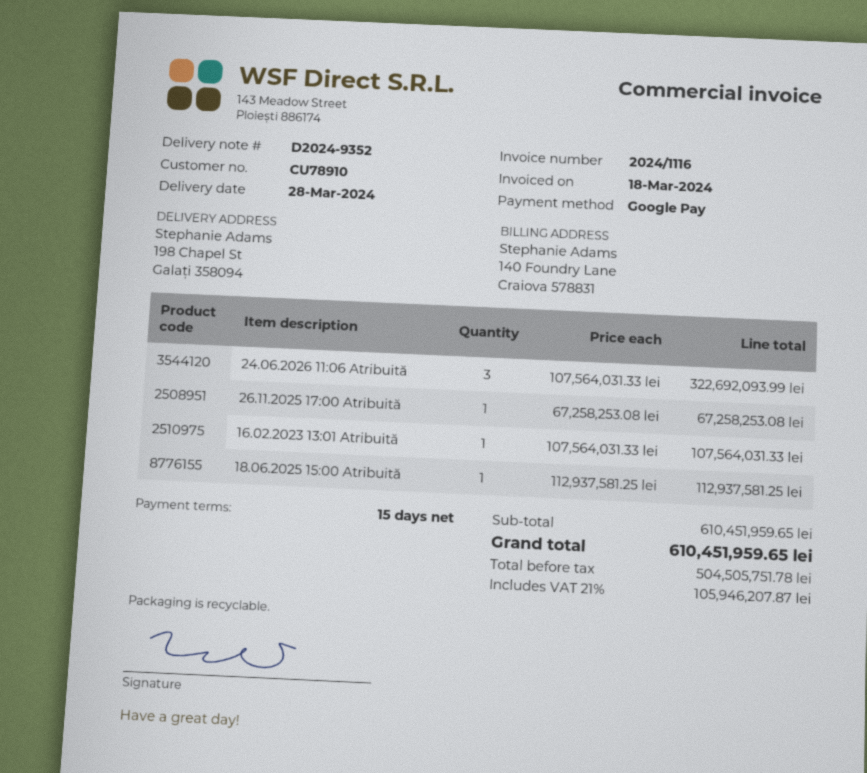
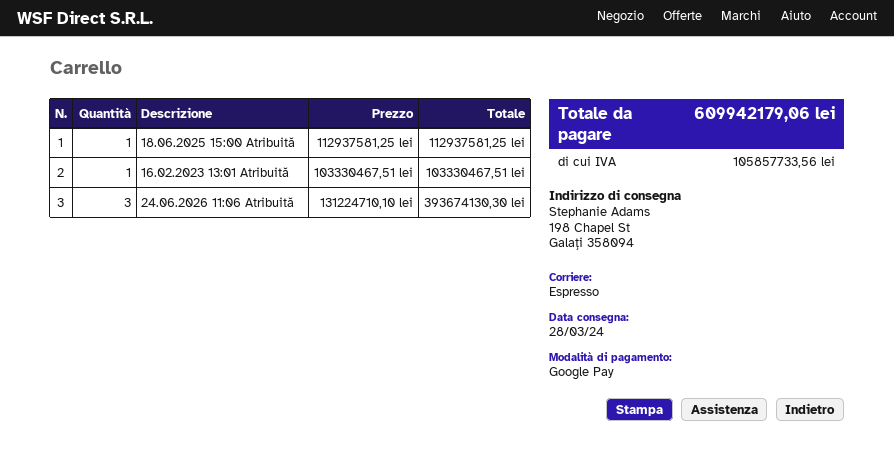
24.06.2026 11:06 Atribuită: 3 x 107564031.33 = 322692093.99 -> 3 x 131224710.10 = 393674130.30
26.11.2025 17:00 Atribuită: 1 x 67258253.08 = 67258253.08 -> none
16.02.2023 13:01 Atribuită: 1 x 107564031.33 = 107564031.33 -> 1 x 103330467.51 = 103330467.51
tax: 105946207.87 -> 105857733.56
total: 610451959.65 -> 609942179.06

